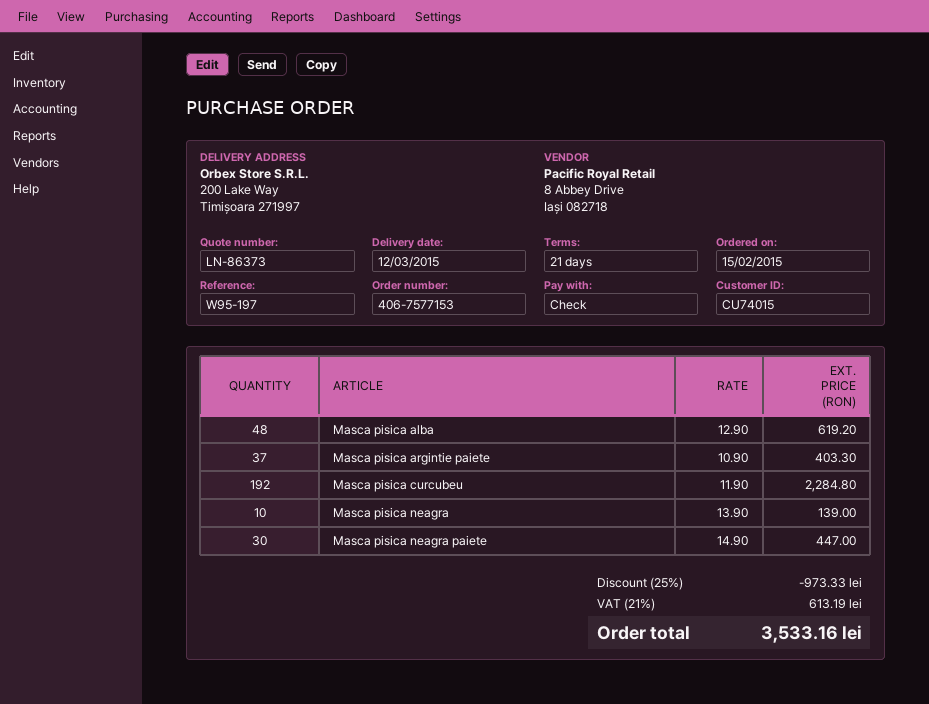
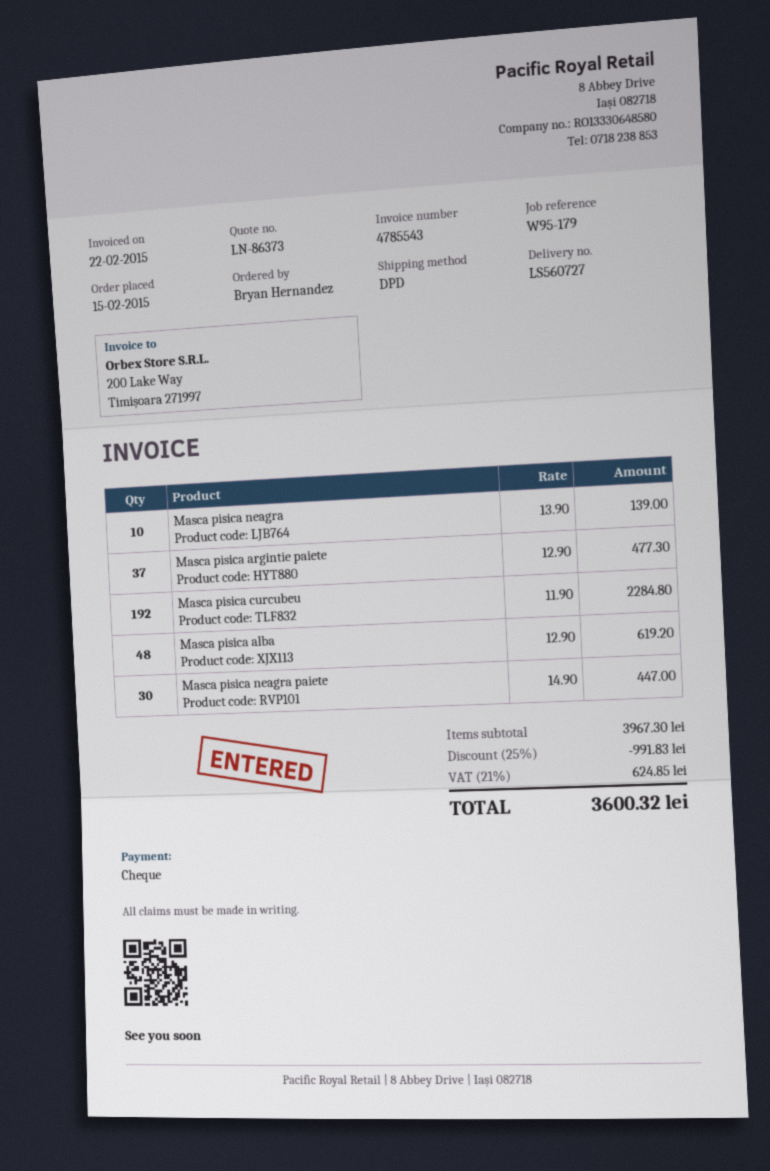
reference: W95-197 -> W95-179
Masca pisica argintie paiete: 37 x 10.90 = 403.30 -> 37 x 12.90 = 477.30
discount: 25% = 973.33 -> 25% = 991.83
tax: 21% = 613.19 -> 21% = 624.85
total: 3533.16 -> 3600.32

